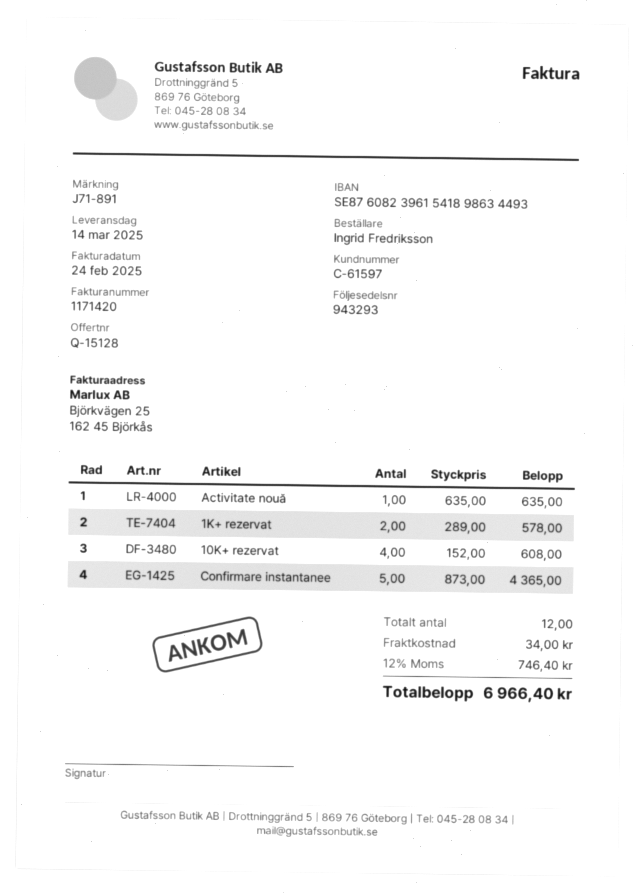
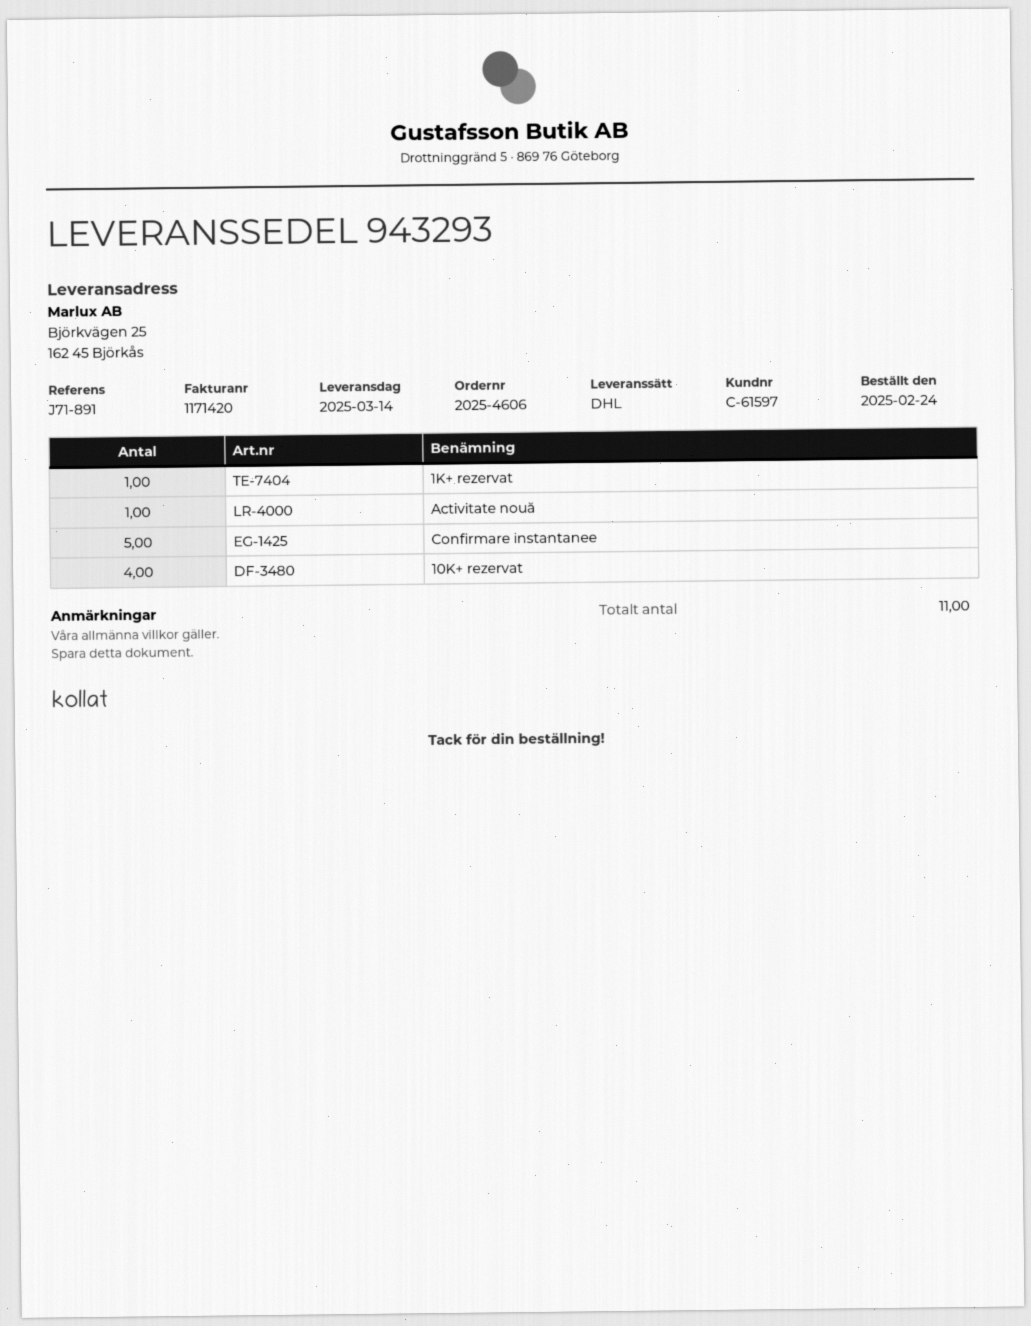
1K+ rezervat: 2 -> 1
total quantity: 12 -> 11

